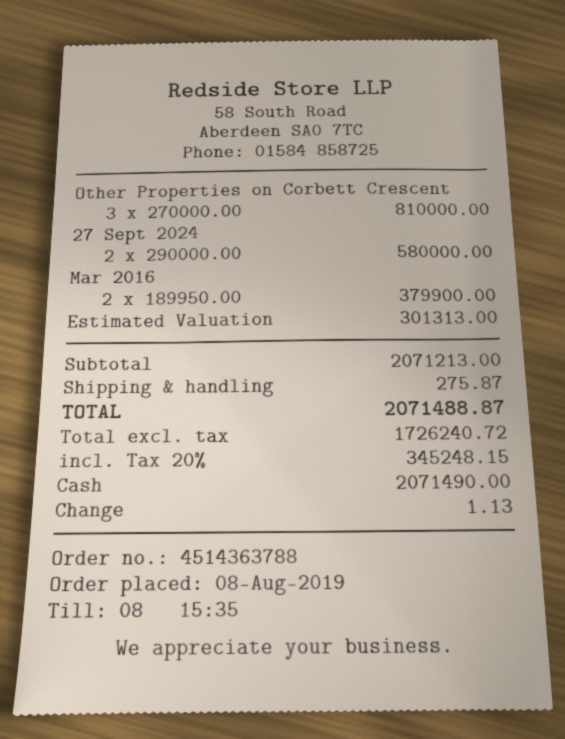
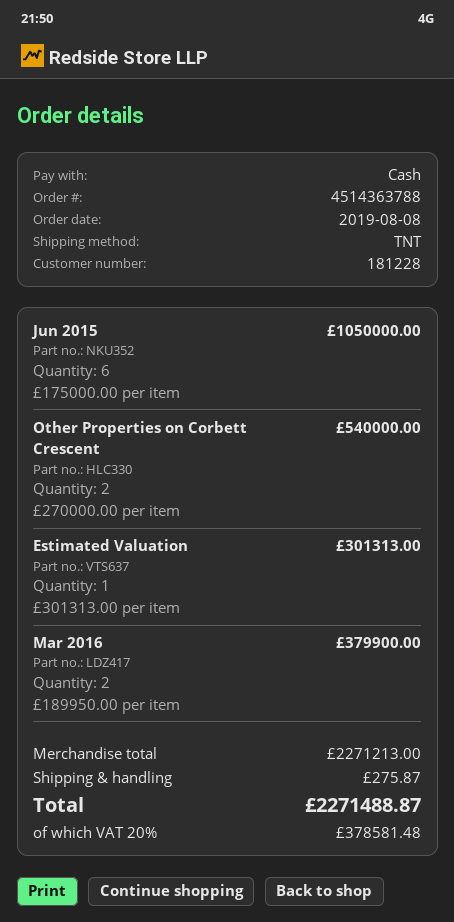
Other Properties on Corbett Crescent: 3 x 270000.00 = 810000.00 -> 2 x 270000.00 = 540000.00
27 Sept 2024: 2 x 290000.00 = 580000.00 -> none
Jun 2015: none -> 6 x 175000.00 = 1050000.00
subtotal: 2071213.00 -> 2271213.00
tax: 20% = 345248.15 -> 20% = 378581.48
total: 2071488.87 -> 2271488.87

